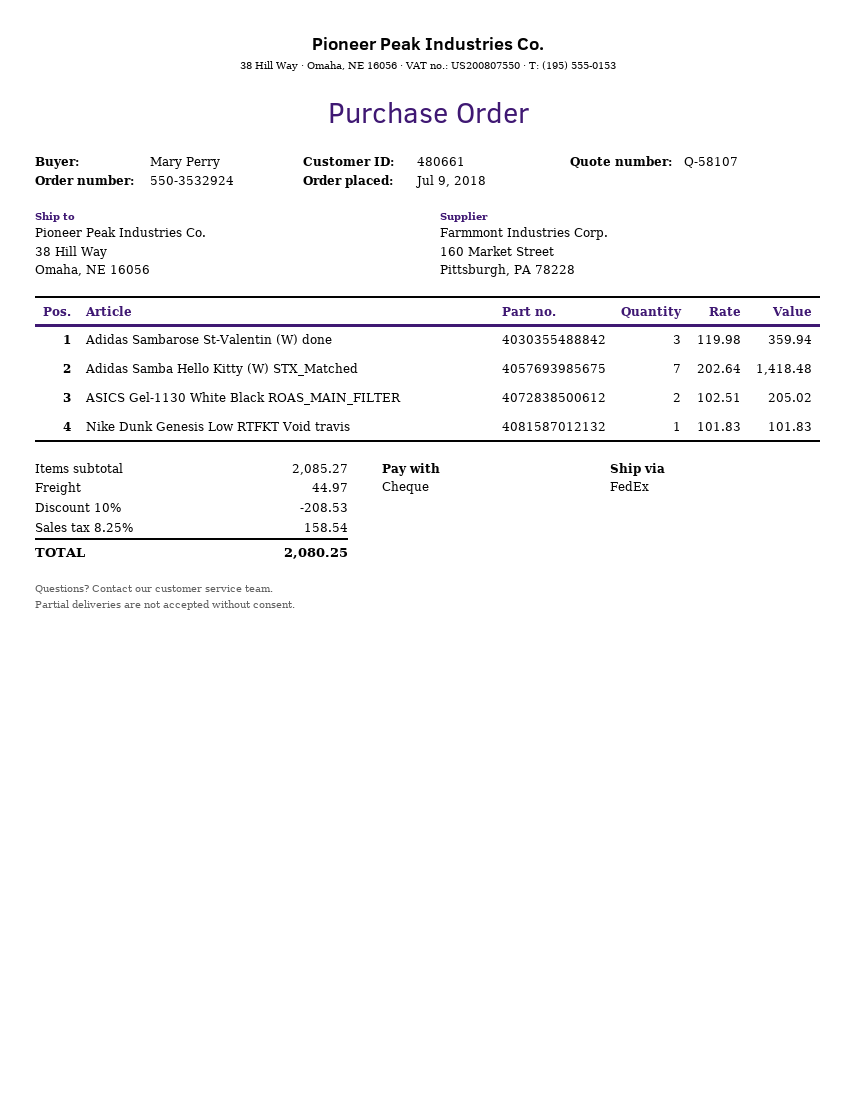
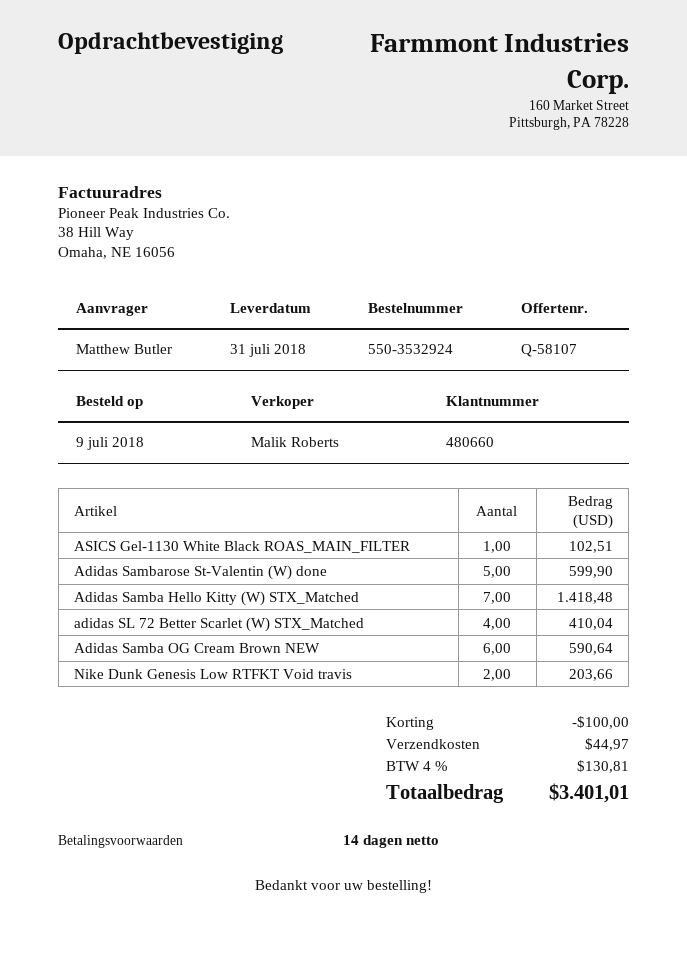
customer number: 480661 -> 480660
ordered by: Mary Perry -> Matthew Butler
Adidas Sambarose St-Valentin (W) done: 3 for 359.94 -> 5 for 599.90
ASICS Gel-1130 White Black ROAS_MAIN_FILTER: 2 for 205.02 -> 1 for 102.51
Nike Dunk Genesis Low RTFKT Void travis: 1 for 101.83 -> 2 for 203.66
adidas SL 72 Better Scarlet (W) STX_Matched: none -> 4 for 410.04
Adidas Samba OG Cream Brown NEW: none -> 6 for 590.64
discount: 208.53 -> 100.00
tax: 8.25% = 158.54 -> 4% = 130.81
total: 2080.25 -> 3401.01

